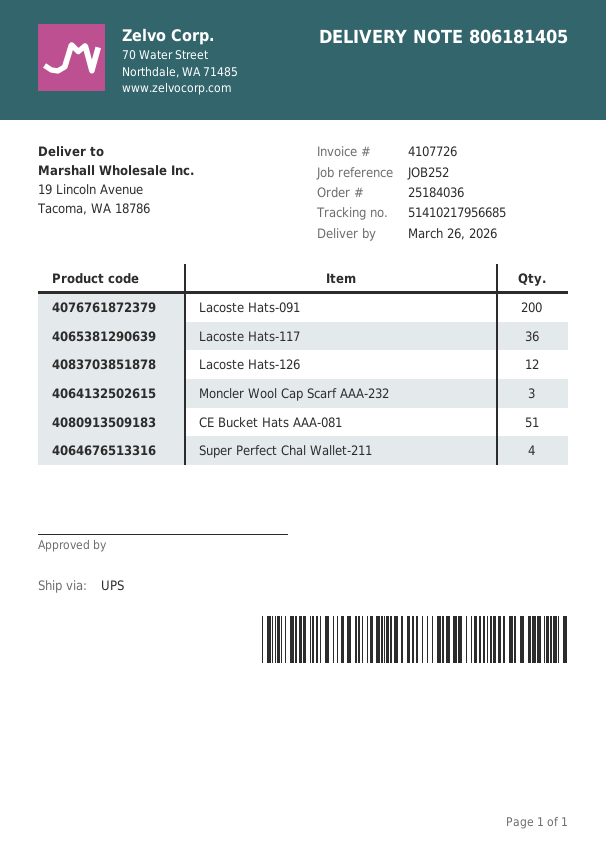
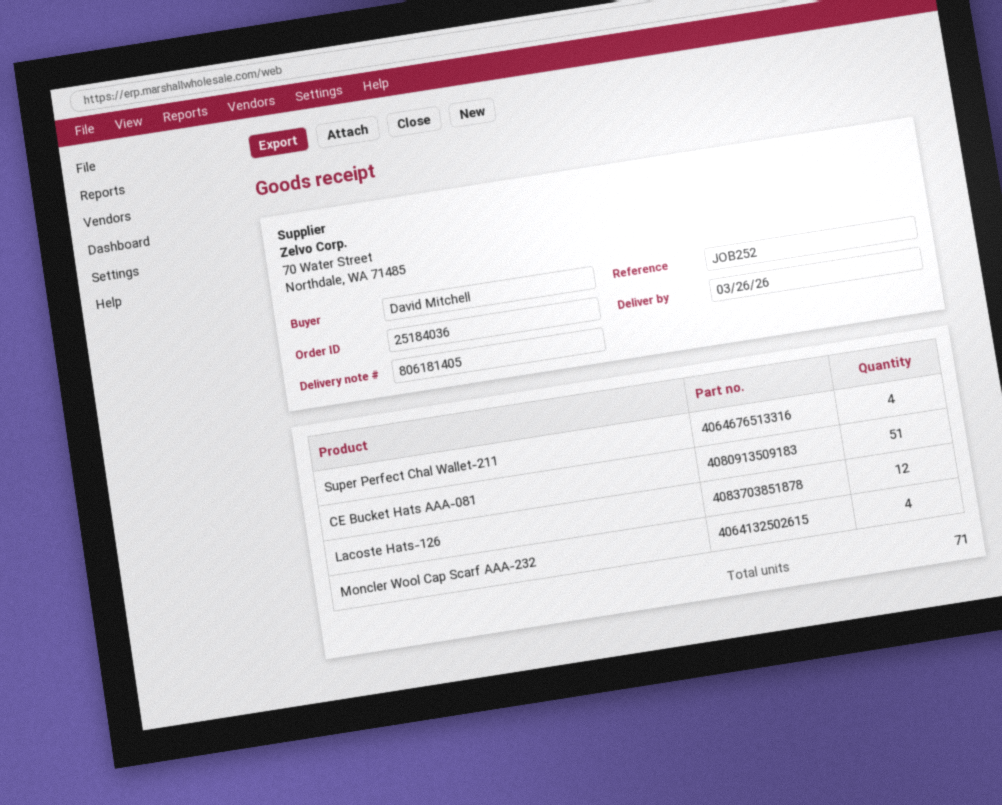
Lacoste Hats-091: 200 -> none
Lacoste Hats-117: 36 -> none
Moncler Wool Cap Scarf AAA-232: 3 -> 4

